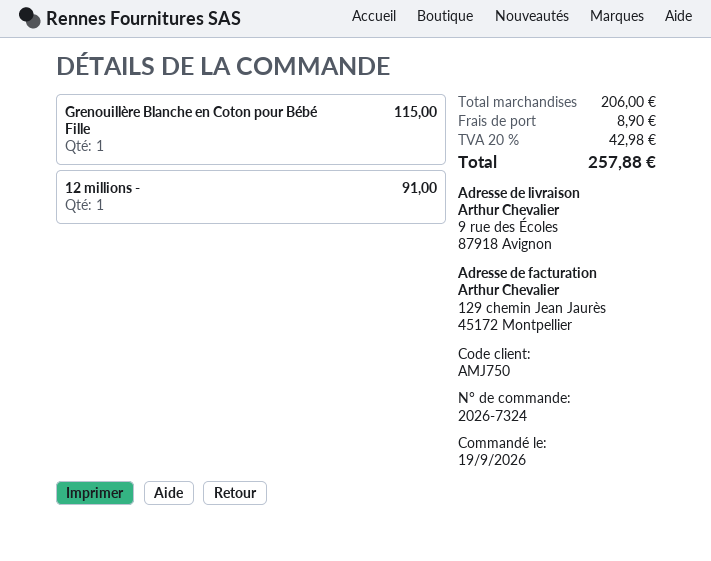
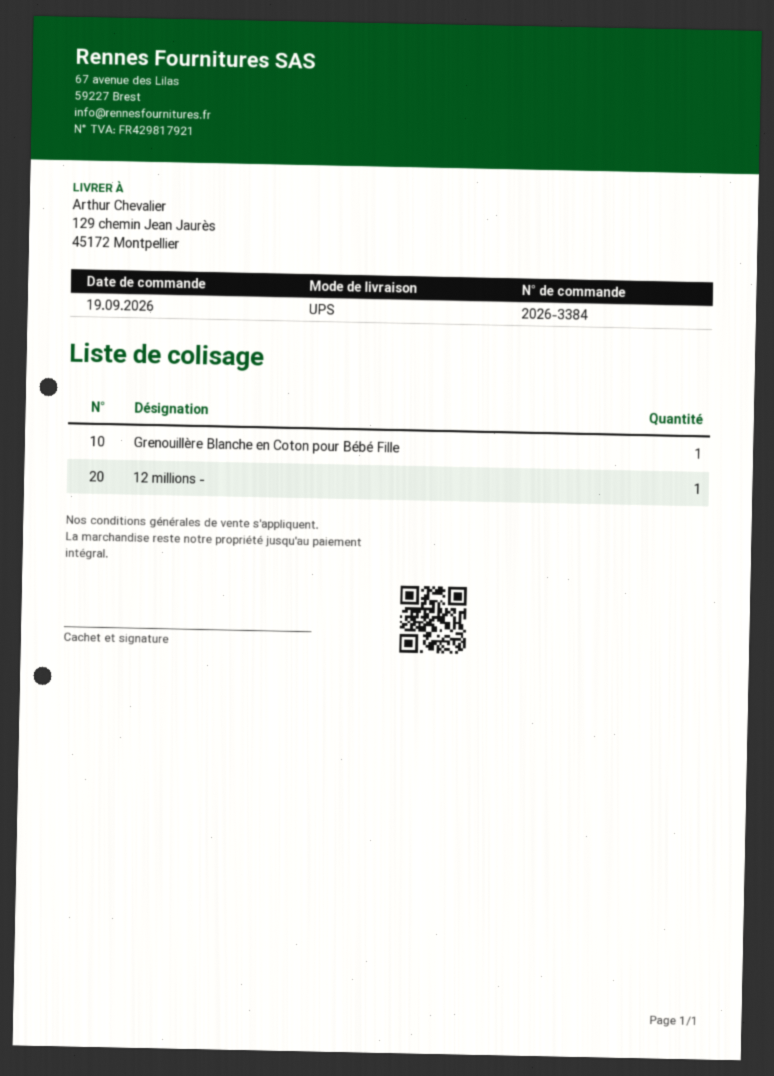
order number: 2026-7324 -> 2026-3384
ship to: 9 rue des Écoles, 87918 Avignon -> 129 chemin Jean Jaurès, 45172 Montpellier

